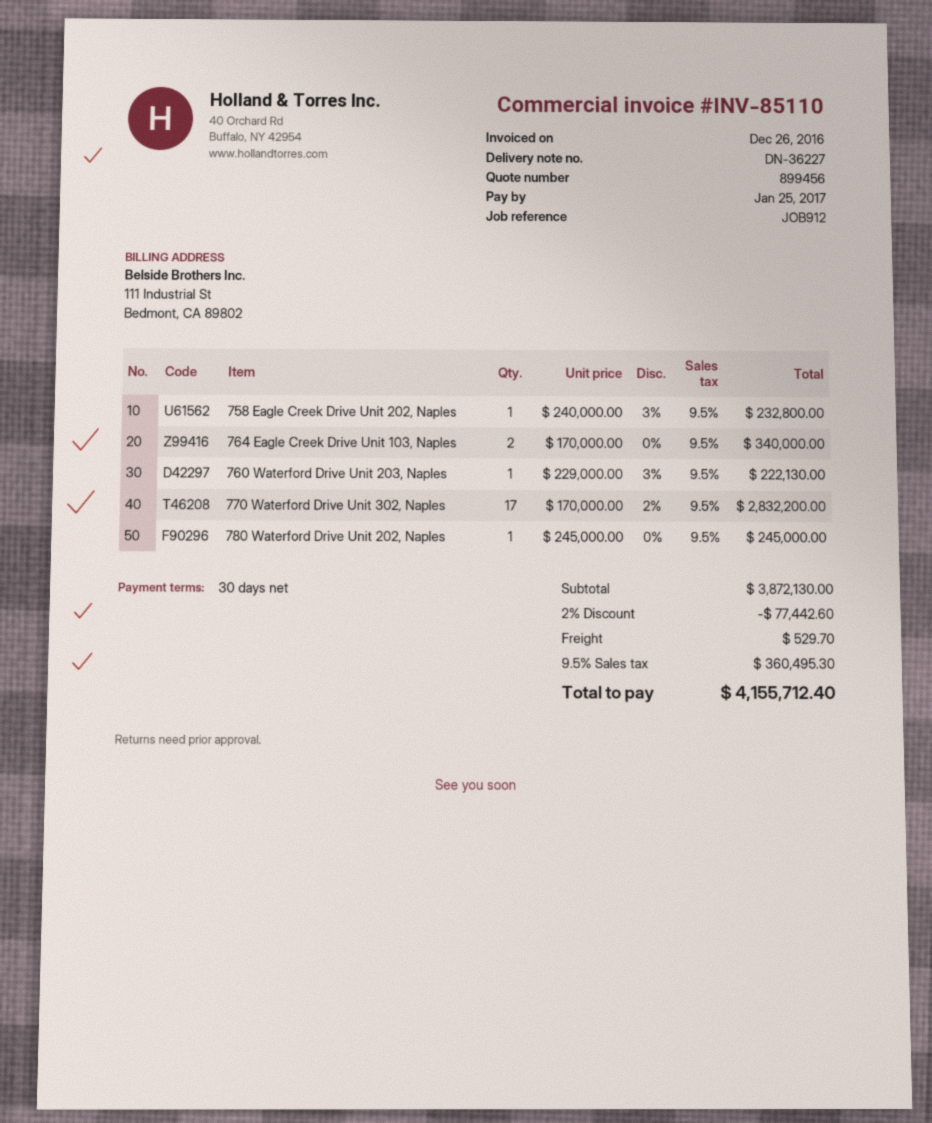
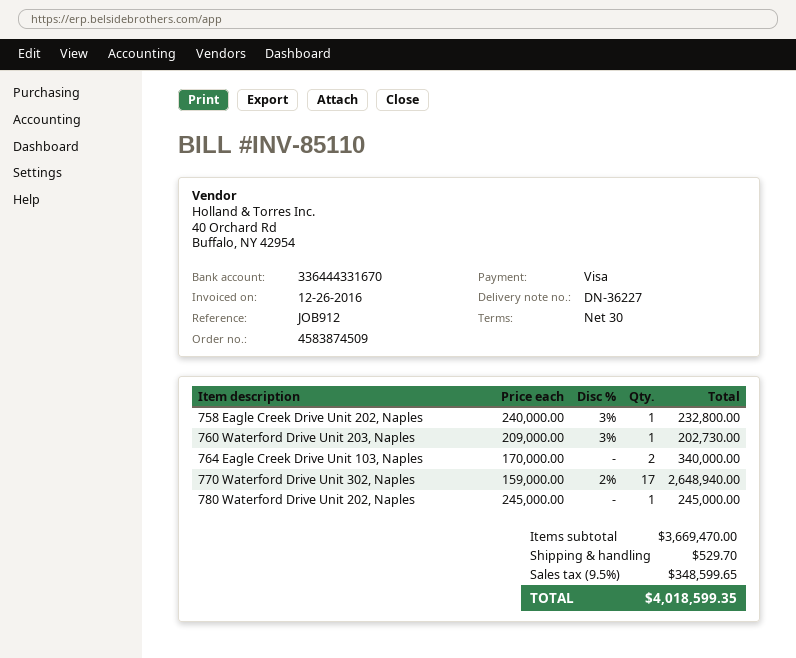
760 Waterford Drive Unit 203, Naples: 1 x 229000.00 - 3% = 222130.00 -> 1 x 209000.00 - 3% = 202730.00
770 Waterford Drive Unit 302, Naples: 17 x 170000.00 - 2% = 2832200.00 -> 17 x 159000.00 - 2% = 2648940.00
subtotal: 3872130.00 -> 3669470.00
discount: 2% = 77442.60 -> none
tax: 9.5% = 360495.30 -> 9.5% = 348599.65
total: 4155712.40 -> 4018599.35

